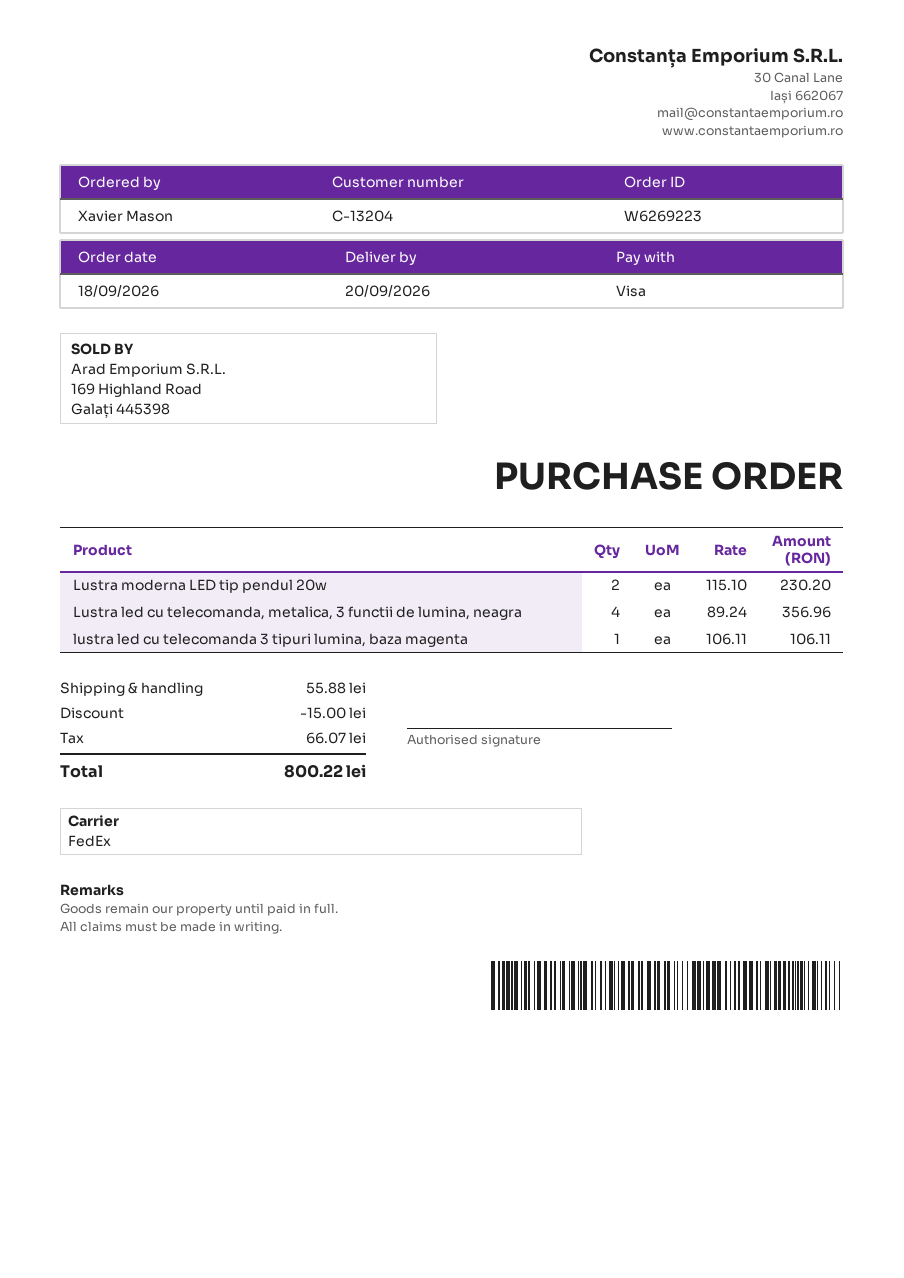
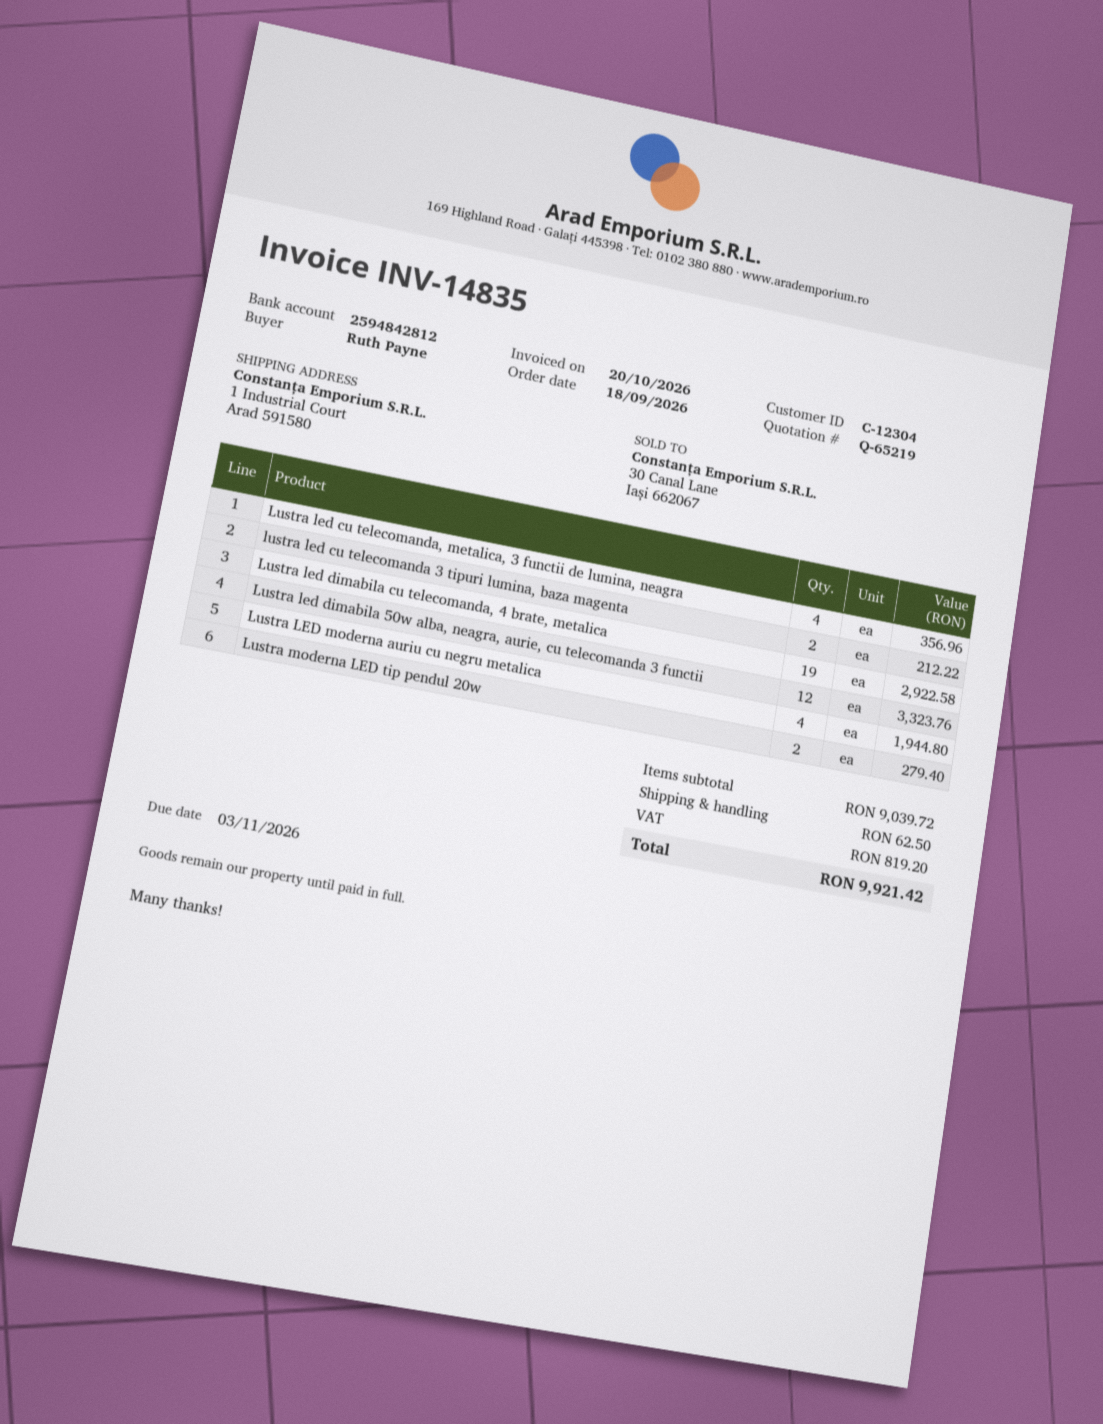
customer number: C-13204 -> C-12304
ordered by: Xavier Mason -> Ruth Payne
Lustra moderna LED tip pendul 20w: 2 for 230.20 -> 2 for 279.40
lustra led cu telecomanda 3 tipuri lumina, baza magenta: 1 for 106.11 -> 2 for 212.22
Lustra led dimabila cu telecomanda, 4 brate, metalica: none -> 19 for 2922.58
Lustra led dimabila 50w alba, neagra, aurie, cu telecomanda 3 functii: none -> 12 for 3323.76
Lustra LED moderna auriu cu negru metalica: none -> 4 for 1944.80
discount: 15.00 -> none
shipping: 55.88 -> 62.50
tax: 66.07 -> 819.20
total: 800.22 -> 9921.42

